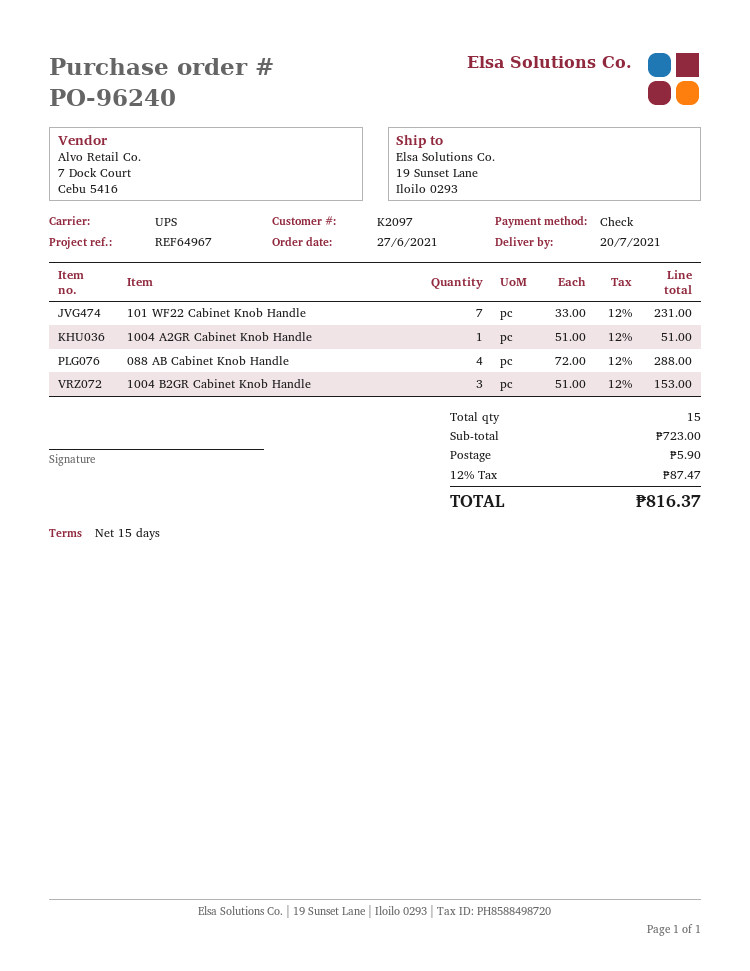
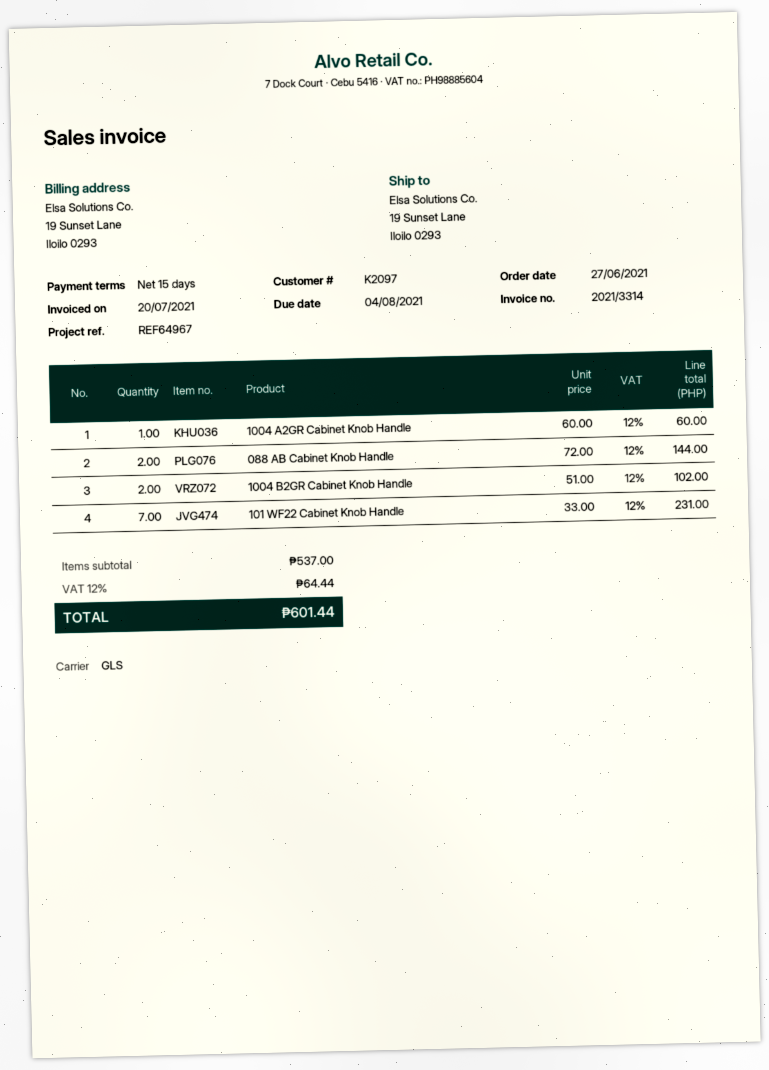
shipping method: UPS -> GLS
1004 A2GR Cabinet Knob Handle: 1 x 51.00 = 51.00 -> 1 x 60.00 = 60.00
088 AB Cabinet Knob Handle: 4 x 72.00 = 288.00 -> 2 x 72.00 = 144.00
1004 B2GR Cabinet Knob Handle: 3 x 51.00 = 153.00 -> 2 x 51.00 = 102.00
subtotal: 723.00 -> 537.00
shipping: 5.90 -> none
tax: 12% = 87.47 -> 12% = 64.44
total: 816.37 -> 601.44

